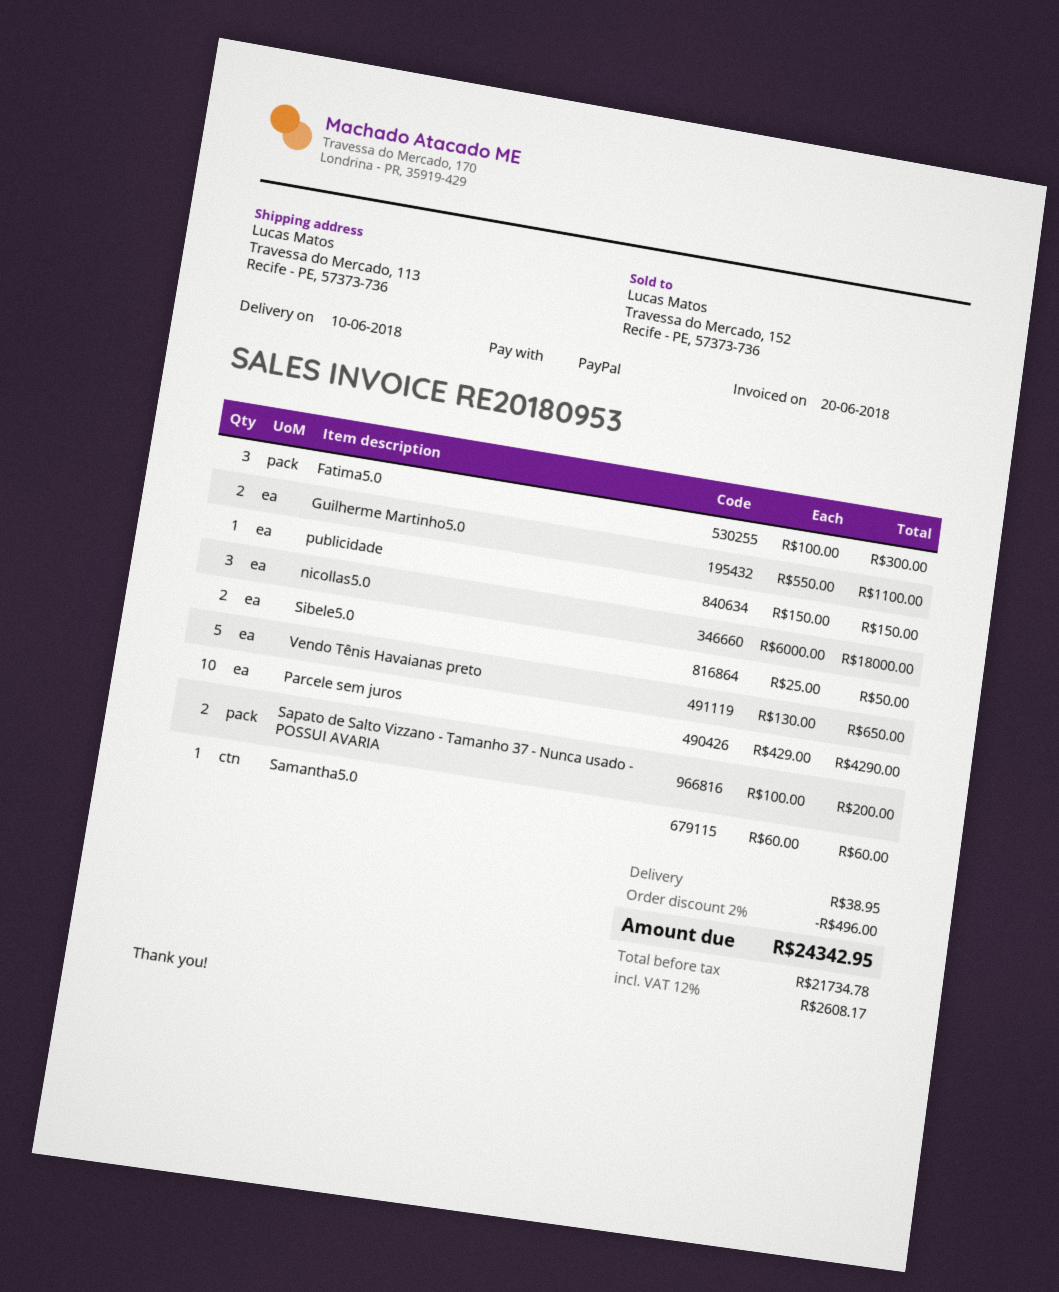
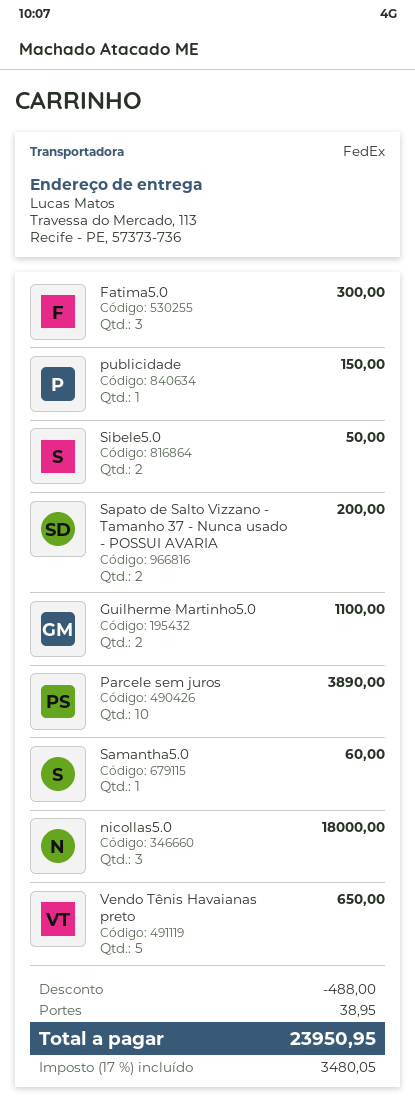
Parcele sem juros: 10 for 4290.00 -> 10 for 3890.00
discount: 496.00 -> 488.00
tax: 12% = 2608.17 -> 17% = 3480.05
total: 24342.95 -> 23950.95

